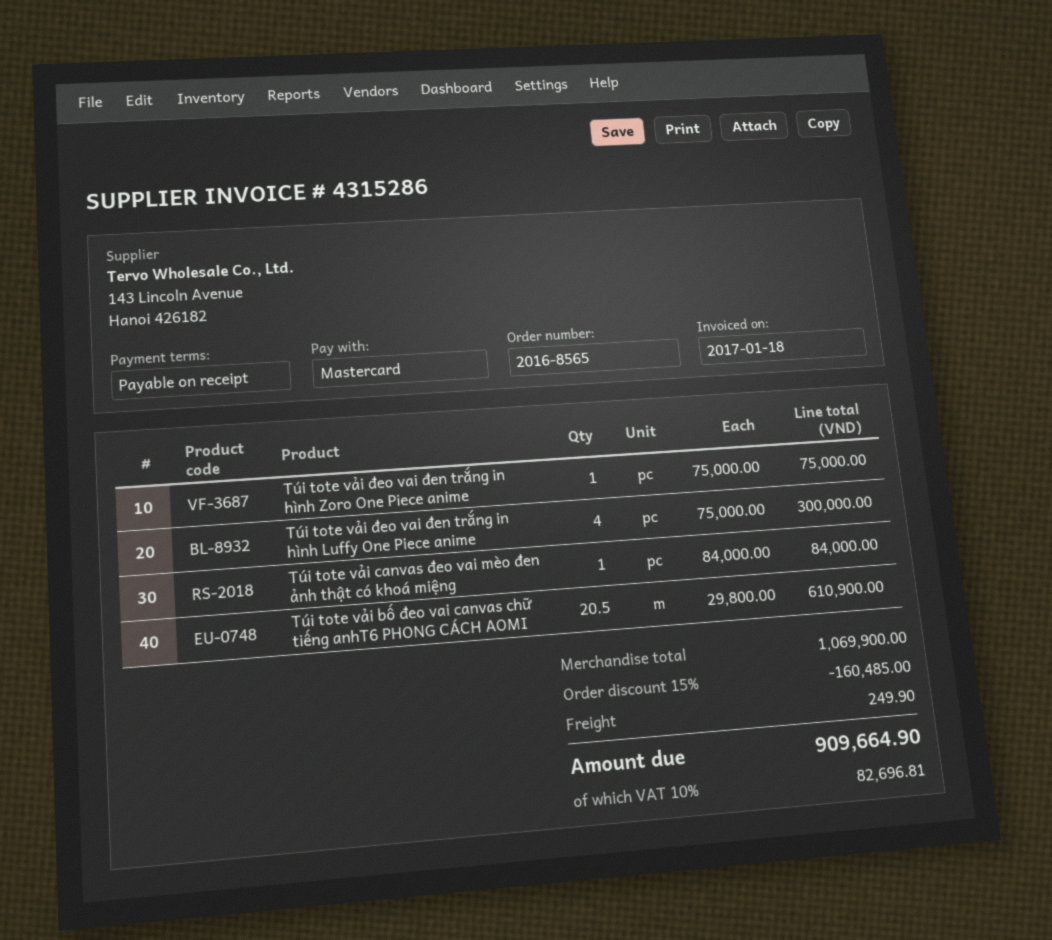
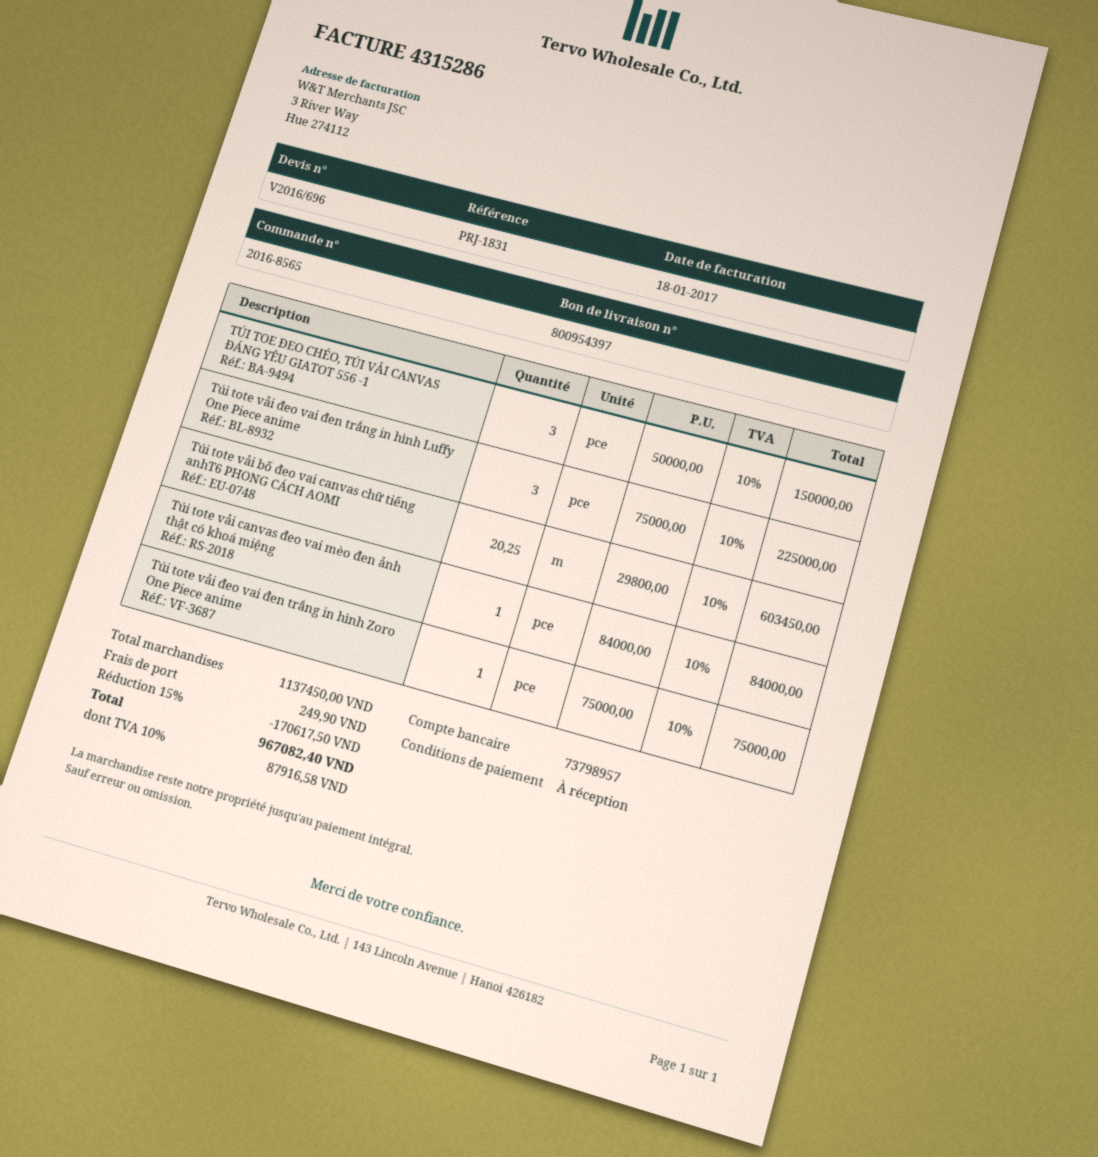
Túi tote vải đeo vai đen trắng in hình Luffy One Piece anime: 4 x 75000.00 = 300000.00 -> 3 x 75000.00 = 225000.00
Túi tote vải bố đeo vai canvas chữ tiếng anhT6 PHONG CÁCH AOMI: 20.5 x 29800.00 = 610900.00 -> 20.25 x 29800.00 = 603450.00
TÚI TOE ĐEO CHÉO, TÚI VẢI CANVAS ĐÁNG YÊU GIATOT 556 -1: none -> 3 x 50000.00 = 150000.00
subtotal: 1069900.00 -> 1137450.00
discount: 15% = 160485.00 -> 15% = 170617.50
tax: 10% = 82696.81 -> 10% = 87916.58
total: 909664.90 -> 967082.40

